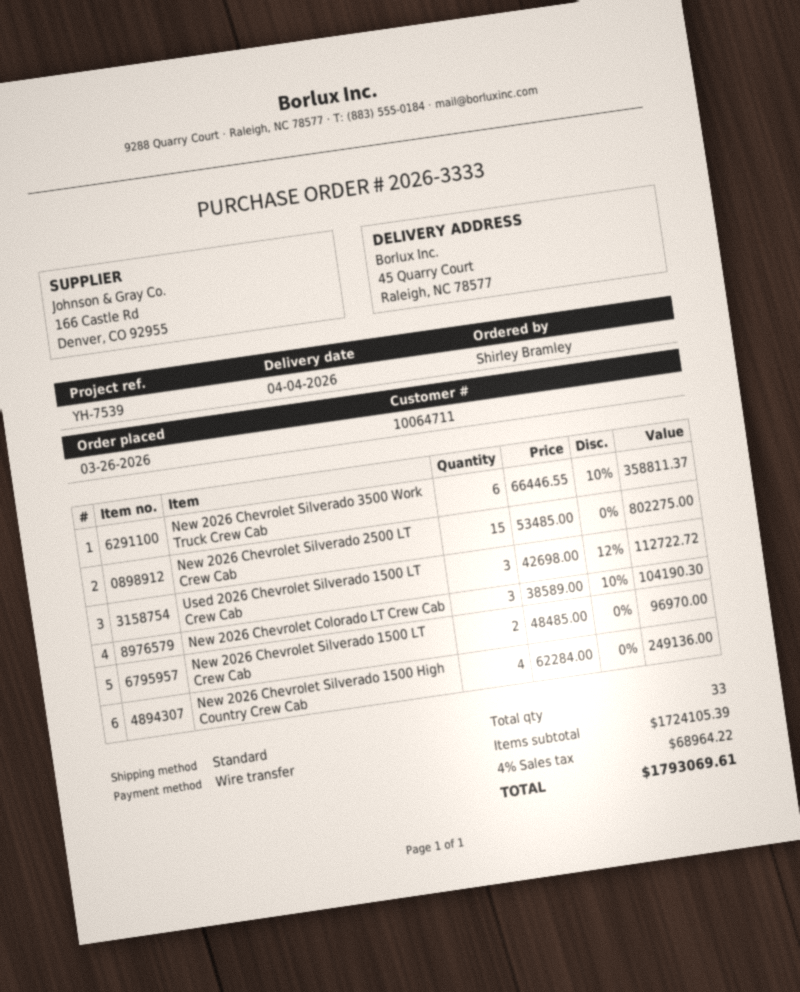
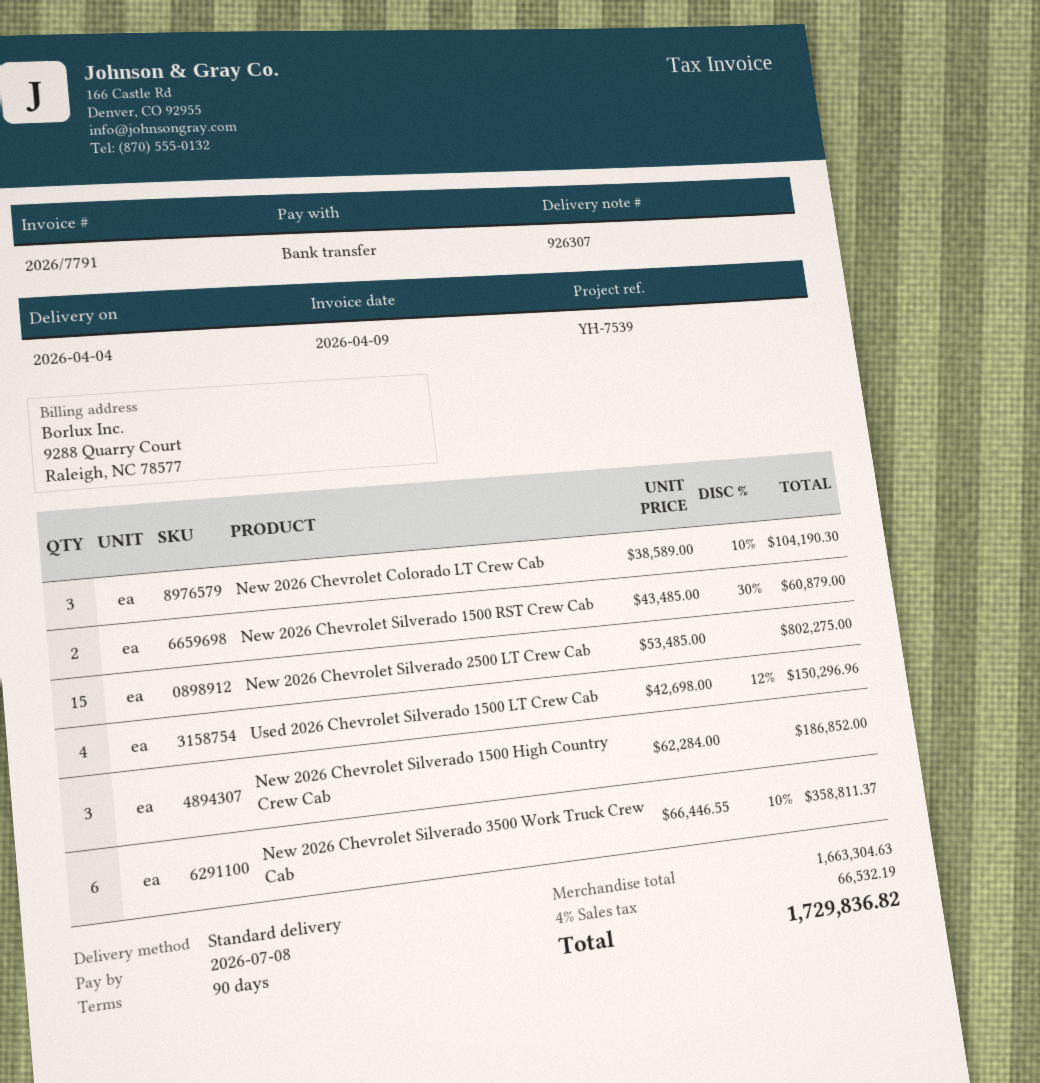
Used 2026 Chevrolet Silverado 1500 LT Crew Cab: 3 x 42698.00 - 12% = 112722.72 -> 4 x 42698.00 - 12% = 150296.96
New 2026 Chevrolet Silverado 1500 LT Crew Cab: 2 x 48485.00 = 96970.00 -> none
New 2026 Chevrolet Silverado 1500 High Country Crew Cab: 4 x 62284.00 = 249136.00 -> 3 x 62284.00 = 186852.00
New 2026 Chevrolet Silverado 1500 RST Crew Cab: none -> 2 x 43485.00 - 30% = 60879.00
subtotal: 1724105.39 -> 1663304.63
tax: 4% = 68964.22 -> 4% = 66532.19
total: 1793069.61 -> 1729836.82

